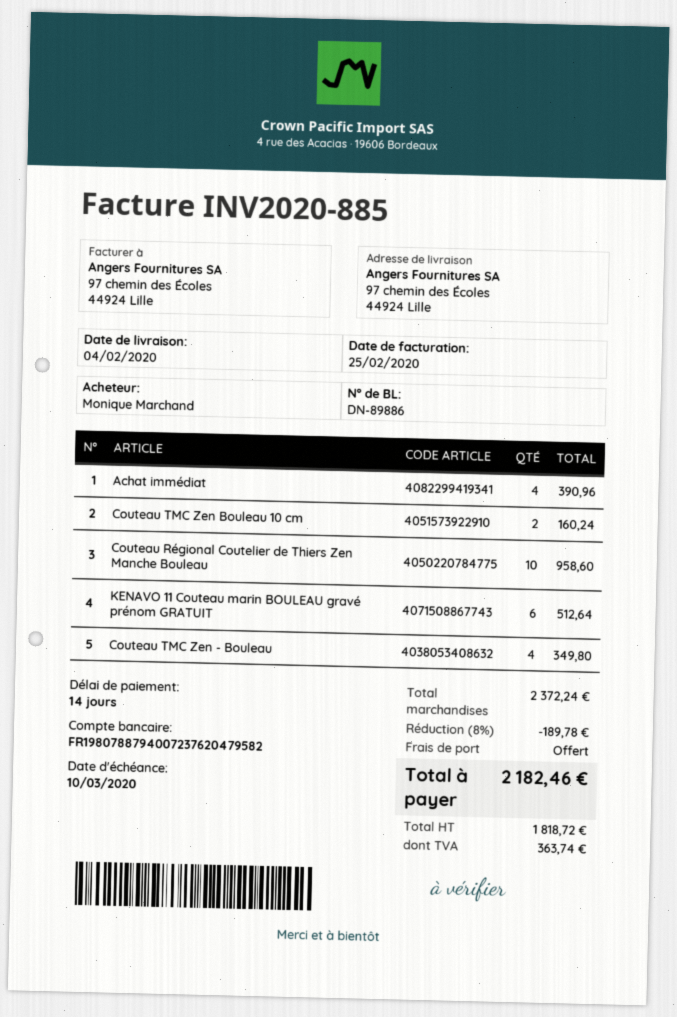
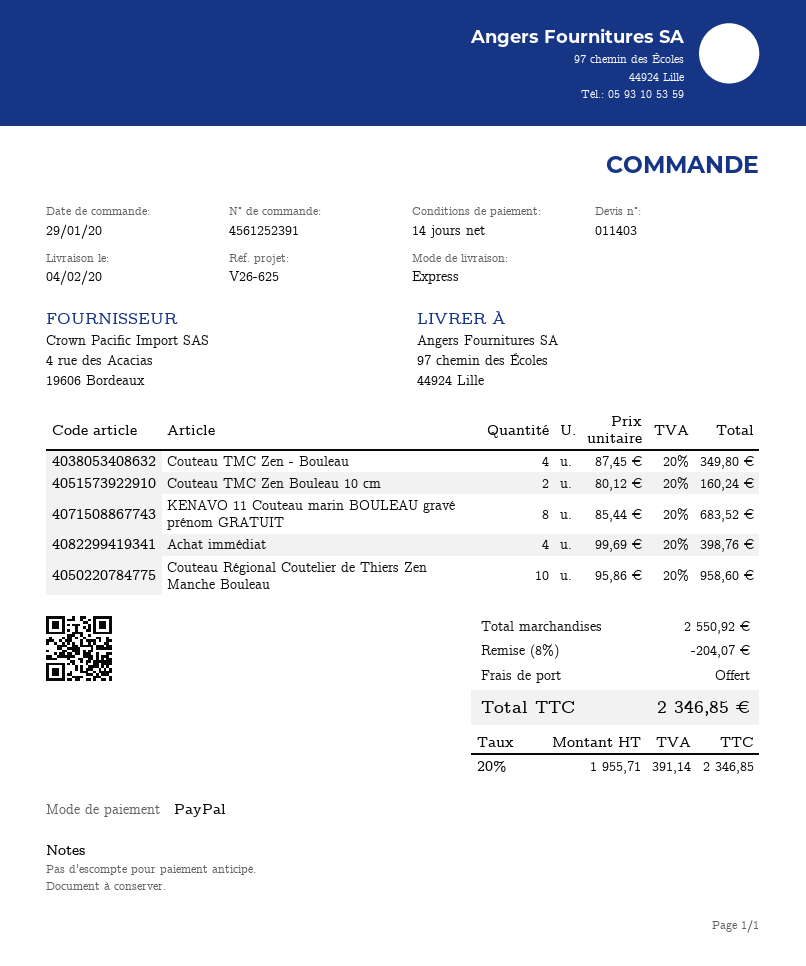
Achat immédiat: 4 for 390.96 -> 4 for 398.76
KENAVO 11 Couteau marin BOULEAU gravé prénom GRATUIT: 6 for 512.64 -> 8 for 683.52
subtotal: 2372.24 -> 2550.92
discount: 8% = 189.78 -> 8% = 204.07
net: 1818.72 -> 1955.71
tax: 363.74 -> 391.14
total: 2182.46 -> 2346.85

